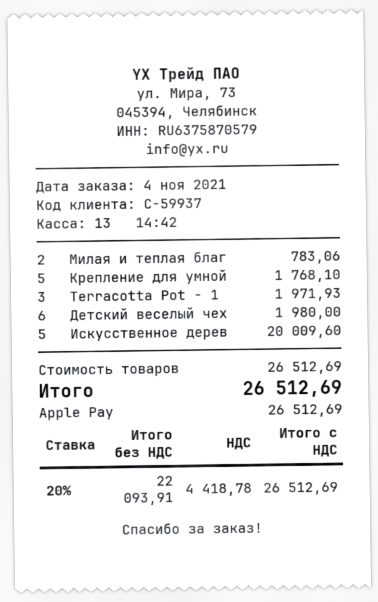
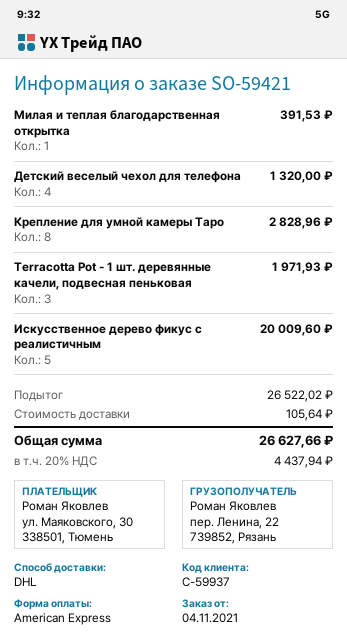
payment method: Apple Pay -> American Express
Милая и теплая благ: 2 for 783.06 -> 1 for 391.53
Крепление для умной: 5 for 1768.10 -> 8 for 2828.96
Детский веселый чех: 6 for 1980.00 -> 4 for 1320.00
subtotal: 26512.69 -> 26522.02
shipping: none -> 105.64
tax: 20% = 4418.78 -> 20% = 4437.94
total: 26512.69 -> 26627.66

